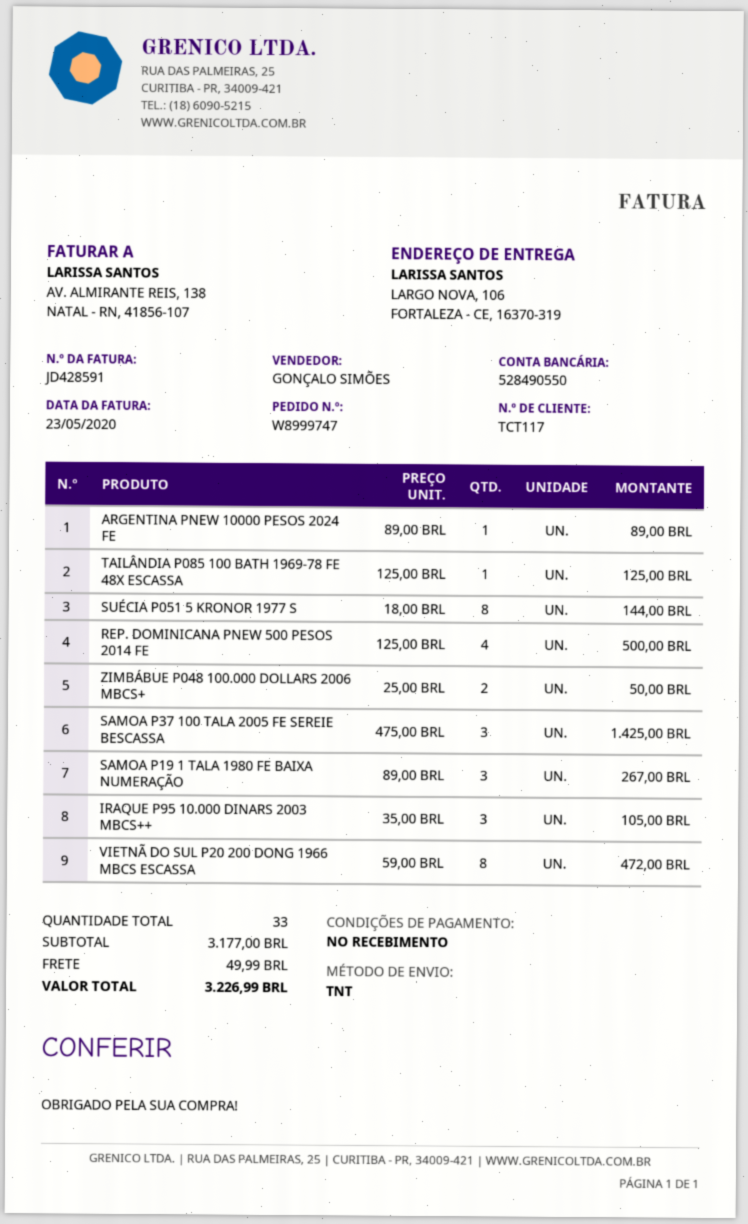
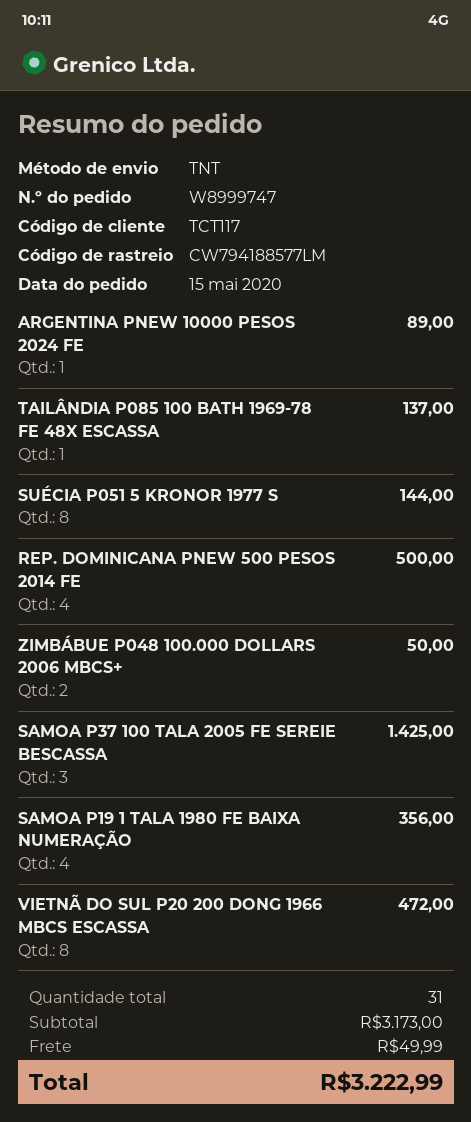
TAILÂNDIA P085 100 BATH 1969-78 FE 48X ESCASSA: 1 for 125.00 -> 1 for 137.00
SAMOA P19 1 TALA 1980 FE BAIXA NUMERAÇÃO: 3 for 267.00 -> 4 for 356.00
IRAQUE P95 10.000 DINARS 2003 MBCS++: 3 for 105.00 -> none
total quantity: 33 -> 31
subtotal: 3177.00 -> 3173.00
total: 3226.99 -> 3222.99

